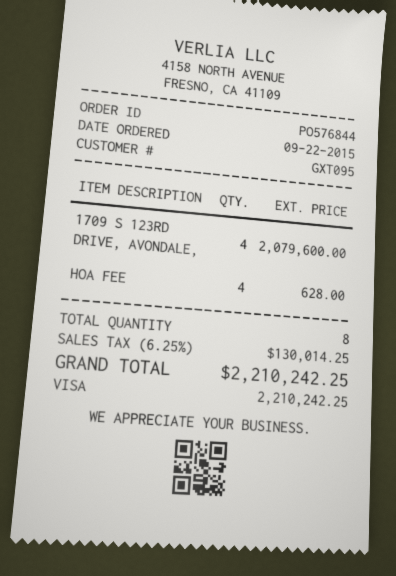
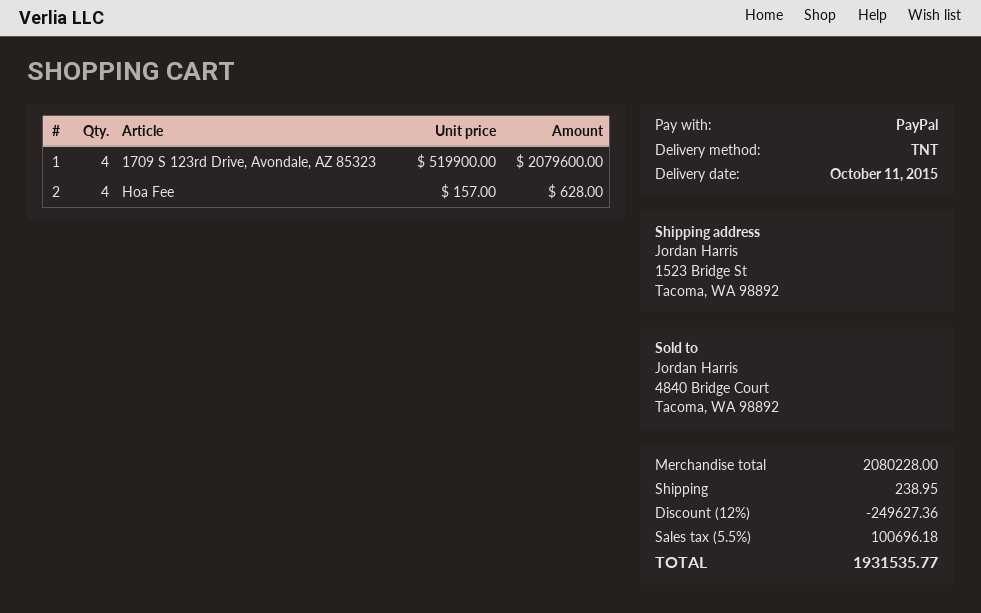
payment method: Visa -> PayPal
discount: none -> 12% = 249627.36
shipping: none -> 238.95
tax: 6.25% = 130014.25 -> 5.5% = 100696.18
total: 2210242.25 -> 1931535.77

